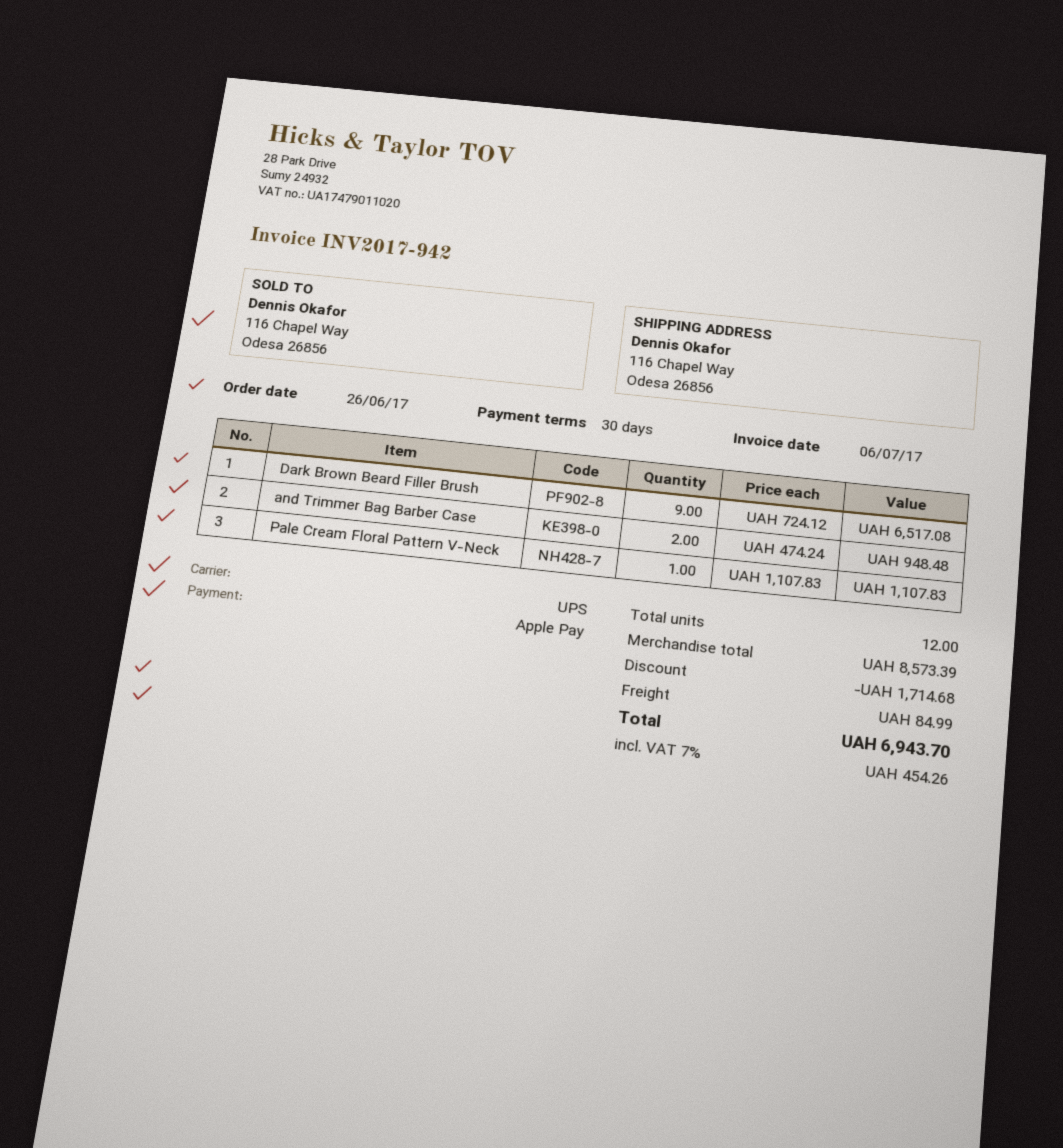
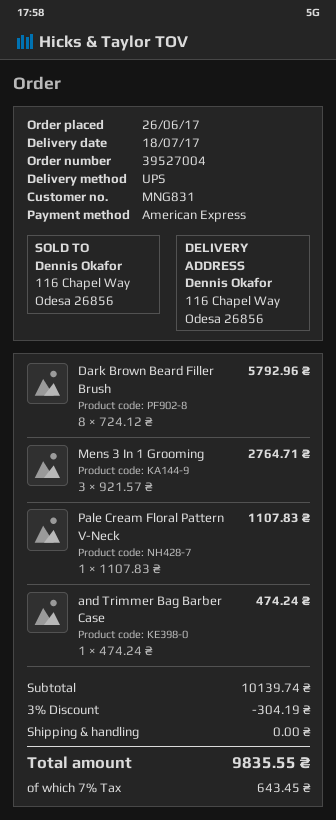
payment method: Apple Pay -> American Express
Dark Brown Beard Filler Brush: 9 x 724.12 = 6517.08 -> 8 x 724.12 = 5792.96
and Trimmer Bag Barber Case: 2 x 474.24 = 948.48 -> 1 x 474.24 = 474.24
Mens 3 In 1 Grooming: none -> 3 x 921.57 = 2764.71
subtotal: 8573.39 -> 10139.74
discount: 1714.68 -> 304.19
shipping: 84.99 -> 0.00
tax: 7% = 454.26 -> 7% = 643.45
total: 6943.70 -> 9835.55

